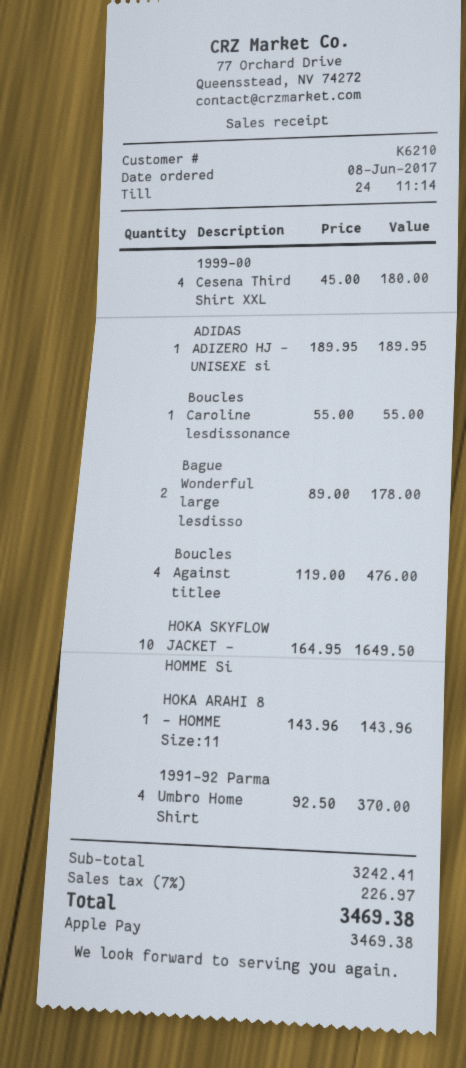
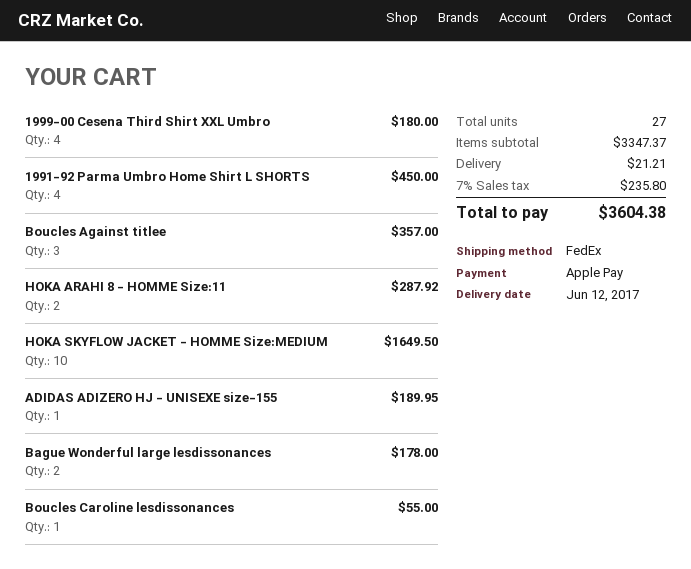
Boucles Against titlee: 4 for 476.00 -> 3 for 357.00
HOKA ARAHI 8 - HOMME Size:11: 1 for 143.96 -> 2 for 287.92
1991-92 Parma Umbro Home Shirt: 4 for 370.00 -> 4 for 450.00
subtotal: 3242.41 -> 3347.37
shipping: none -> 21.21
tax: 7% = 226.97 -> 7% = 235.80
total: 3469.38 -> 3604.38

